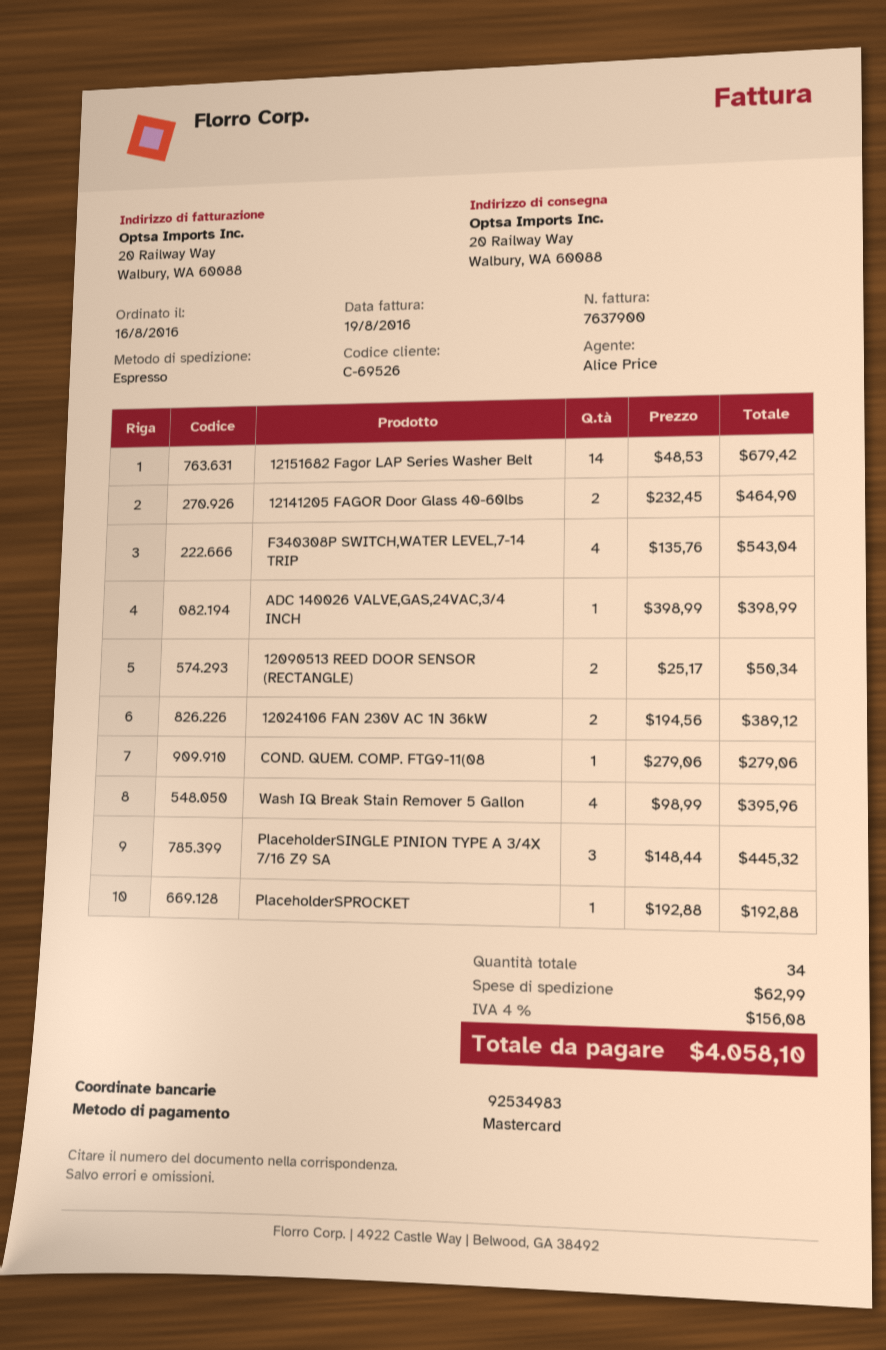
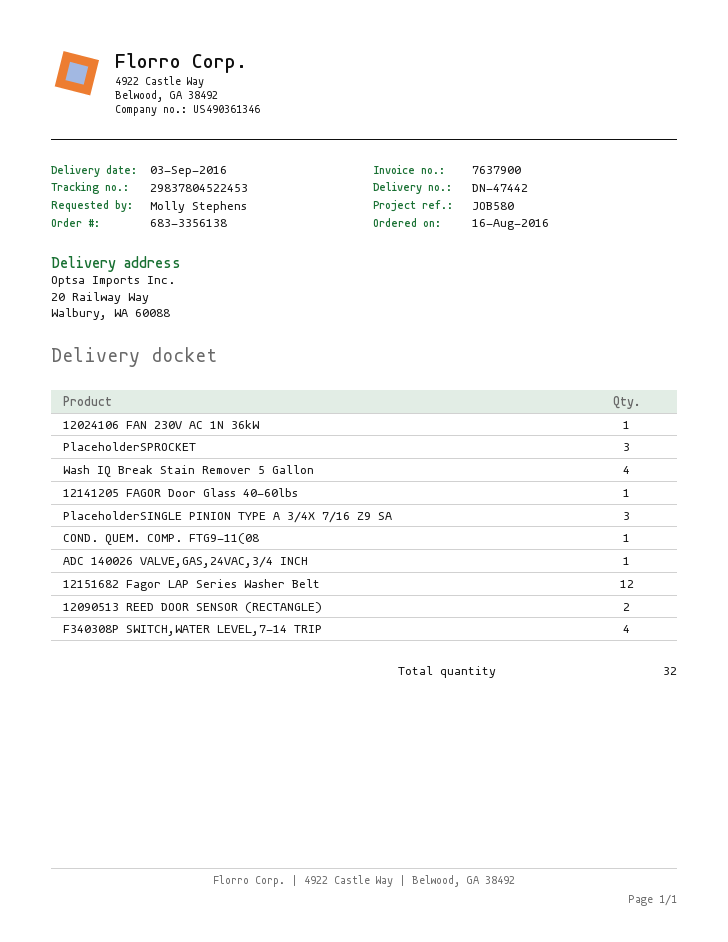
12151682 Fagor LAP Series Washer Belt: 14 -> 12
12141205 FAGOR Door Glass 40-60lbs: 2 -> 1
12024106 FAN 230V AC 1N 36kW: 2 -> 1
PlaceholderSPROCKET: 1 -> 3
total quantity: 34 -> 32

